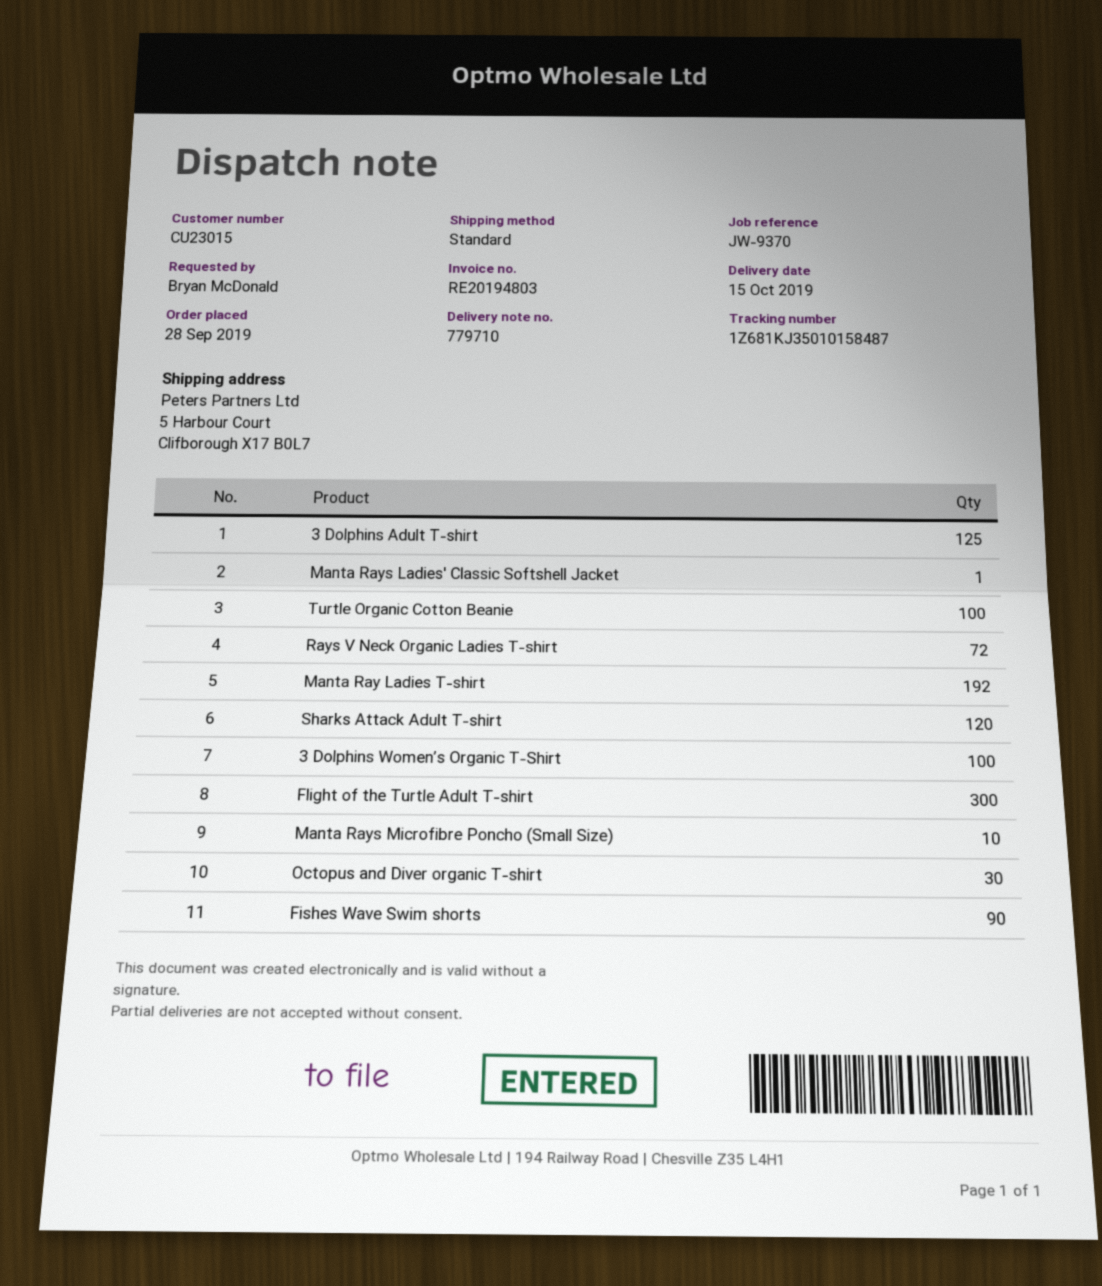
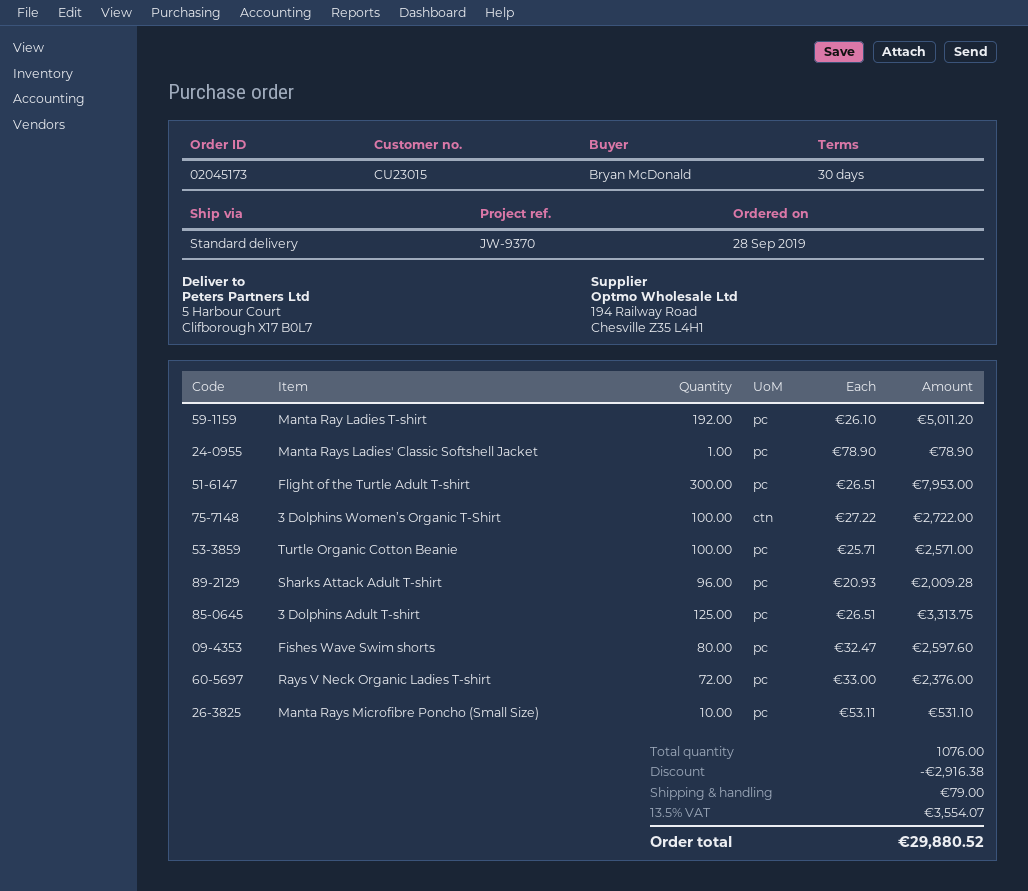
Sharks Attack Adult T-shirt: 120 -> 96
Octopus and Diver organic T-shirt: 30 -> none
Fishes Wave Swim shorts: 90 -> 80

